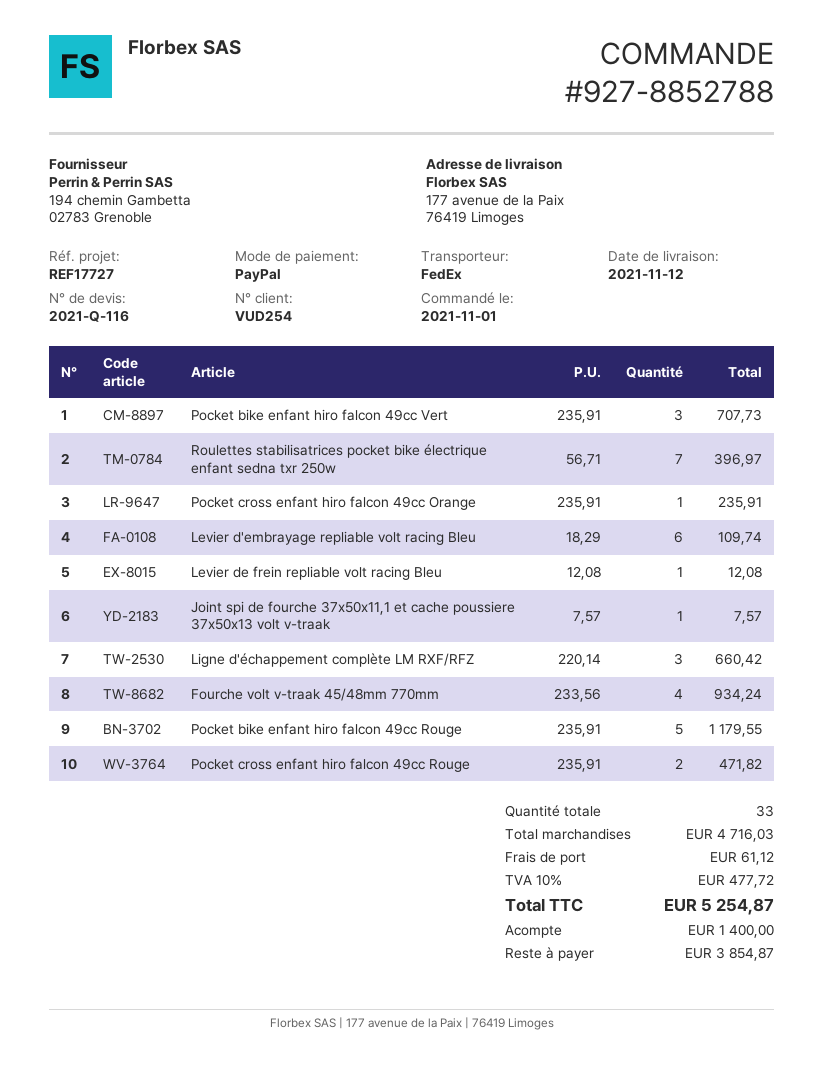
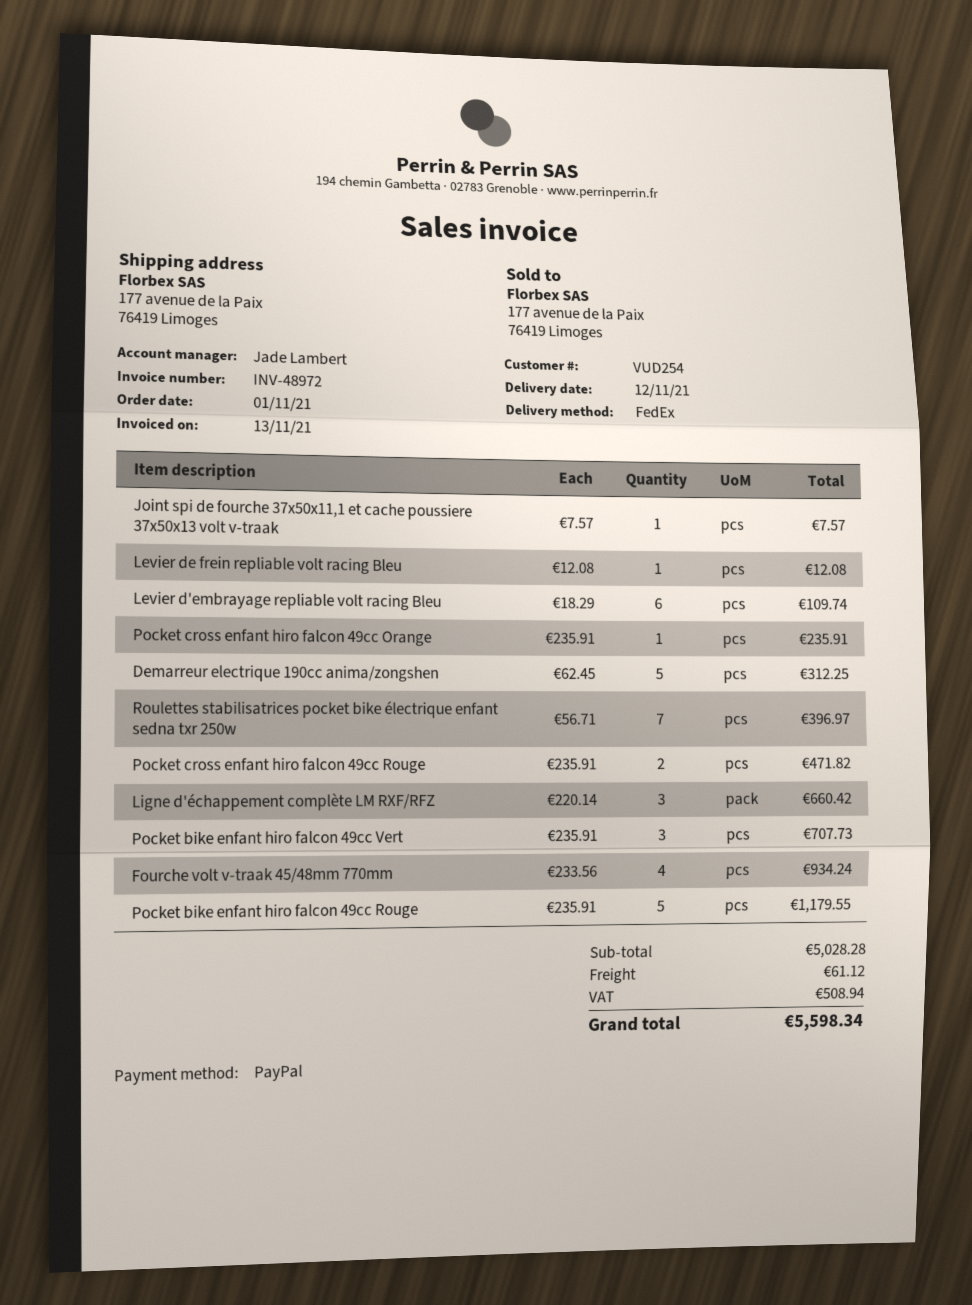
Demarreur electrique 190cc anima/zongshen: none -> 5 x 62.45 = 312.25
subtotal: 4716.03 -> 5028.28
tax: 477.72 -> 508.94
total: 5254.87 -> 5598.34

